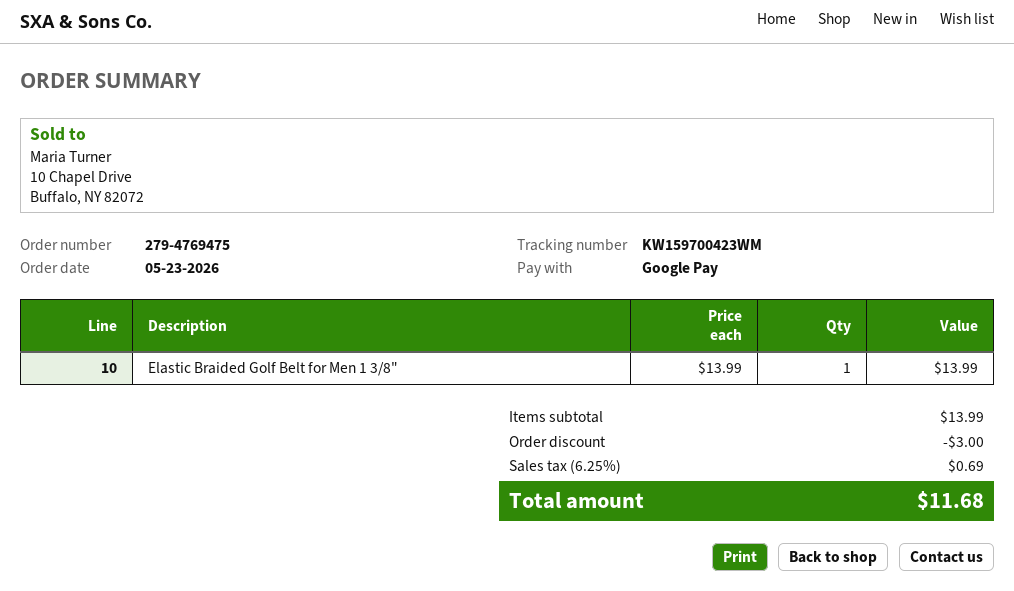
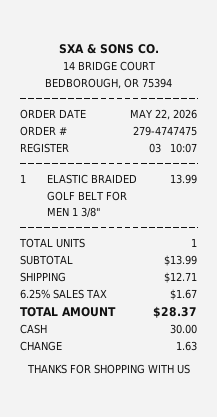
order number: 279-4769475 -> 279-4747475
order date: 2026-05-23 -> 2026-05-22
payment method: Google Pay -> cash
discount: 3.00 -> none
shipping: none -> 12.71
tax: 6.25% = 0.69 -> 6.25% = 1.67
total: 11.68 -> 28.37

